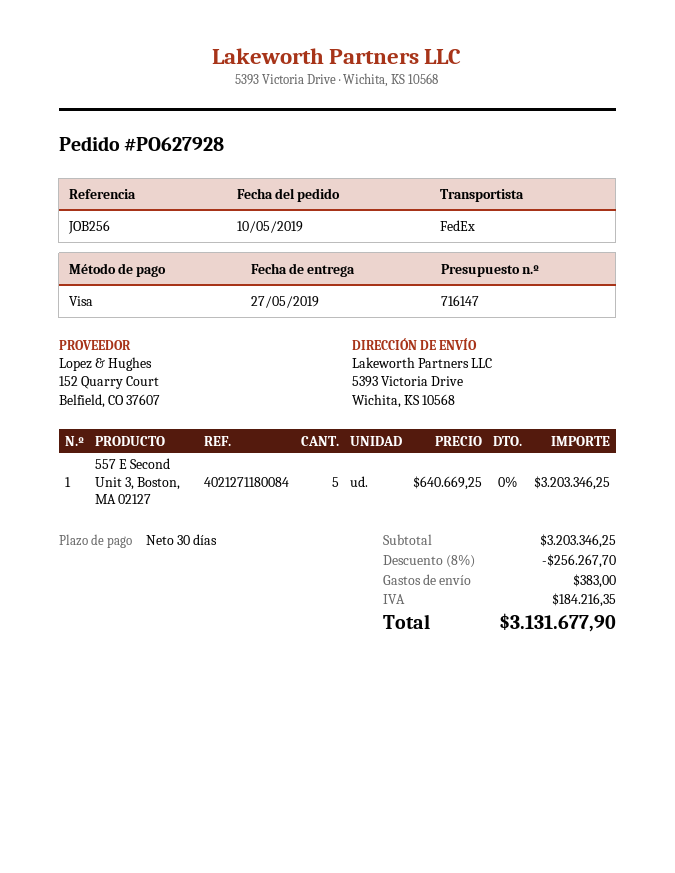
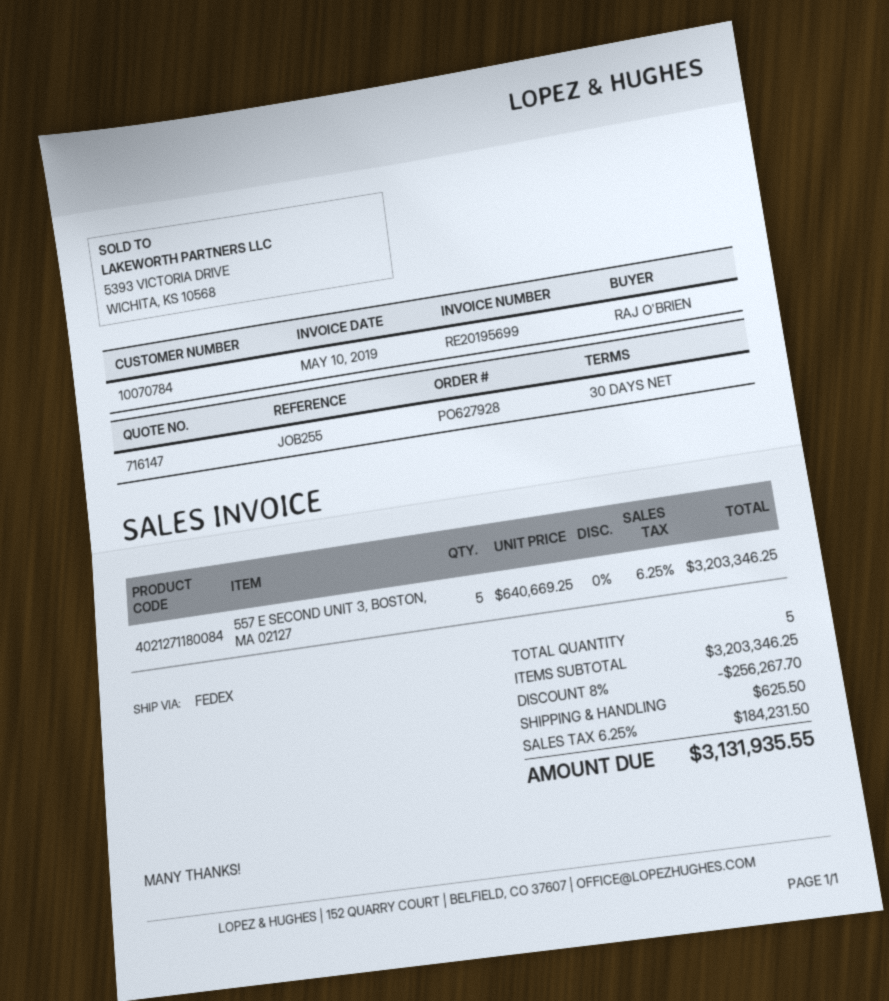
reference: JOB256 -> JOB255
shipping: 383.00 -> 625.50
tax: 184216.35 -> 184231.50
total: 3131677.90 -> 3131935.55

